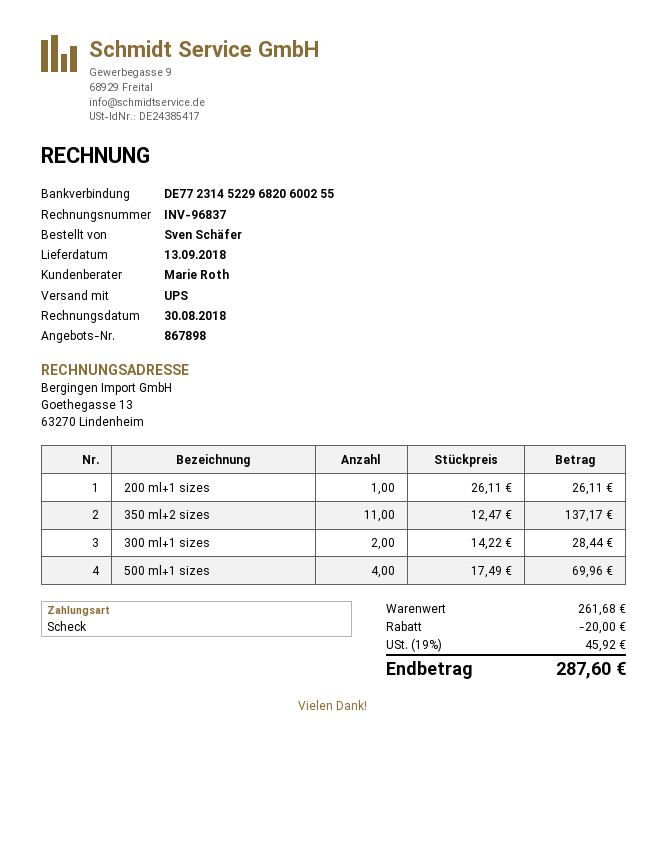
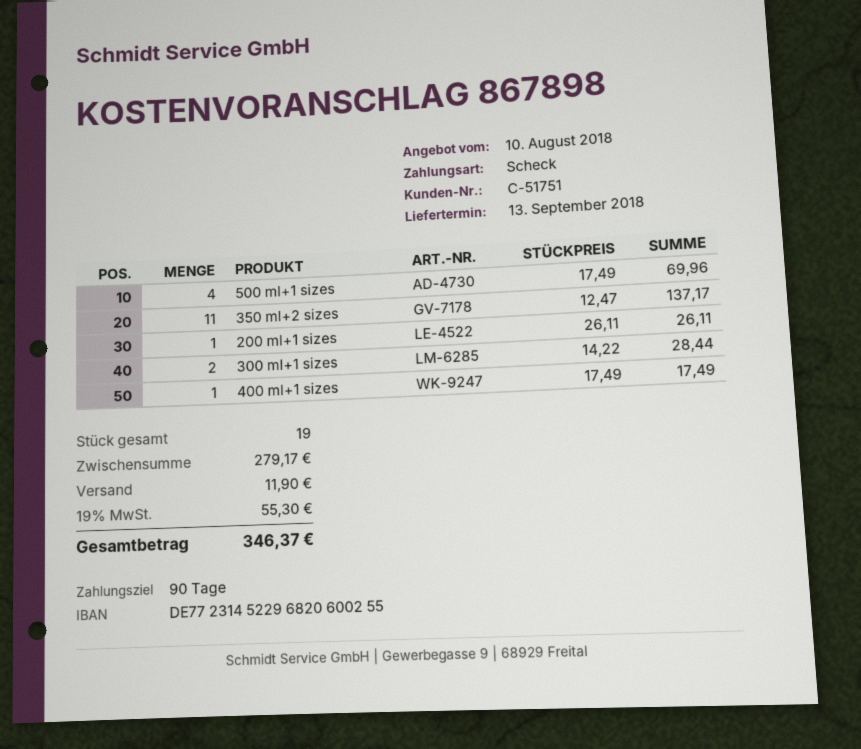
400 ml+1 sizes: none -> 1 x 17.49 = 17.49
subtotal: 261.68 -> 279.17
discount: 20.00 -> none
shipping: none -> 11.90
tax: 19% = 45.92 -> 19% = 55.30
total: 287.60 -> 346.37

